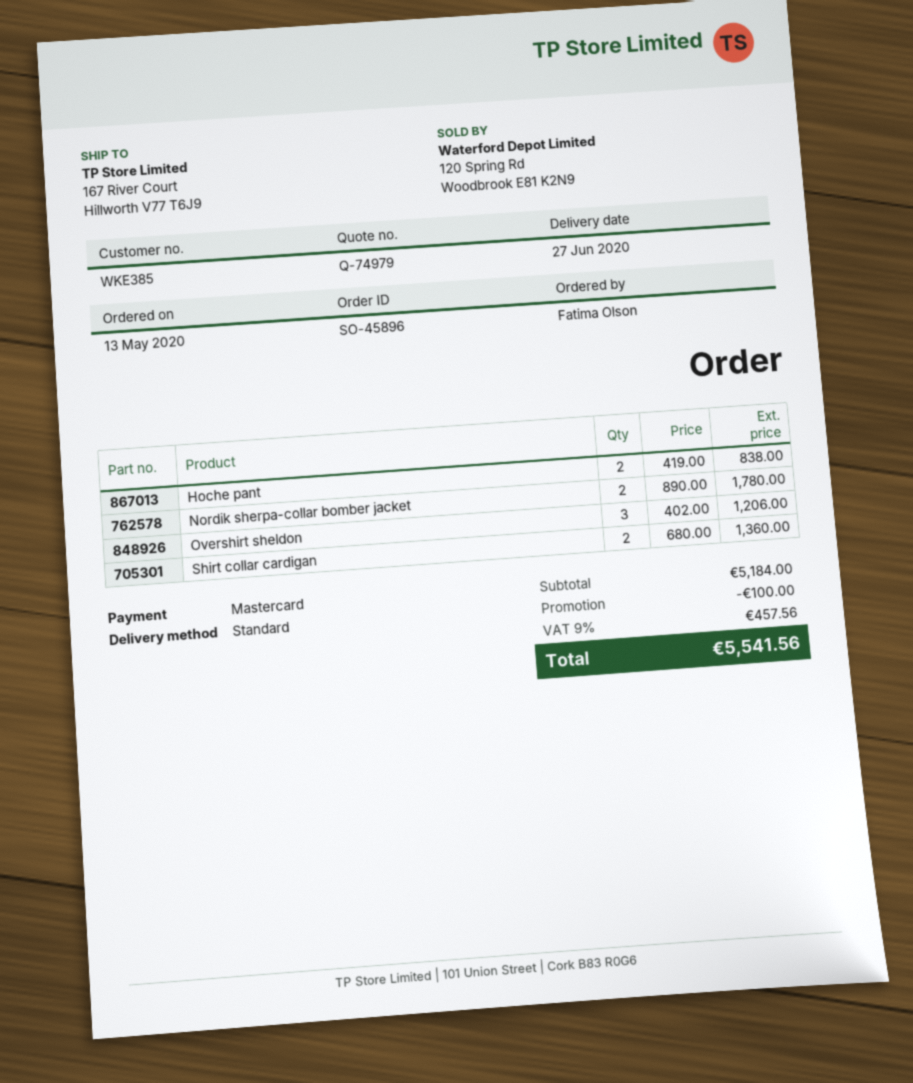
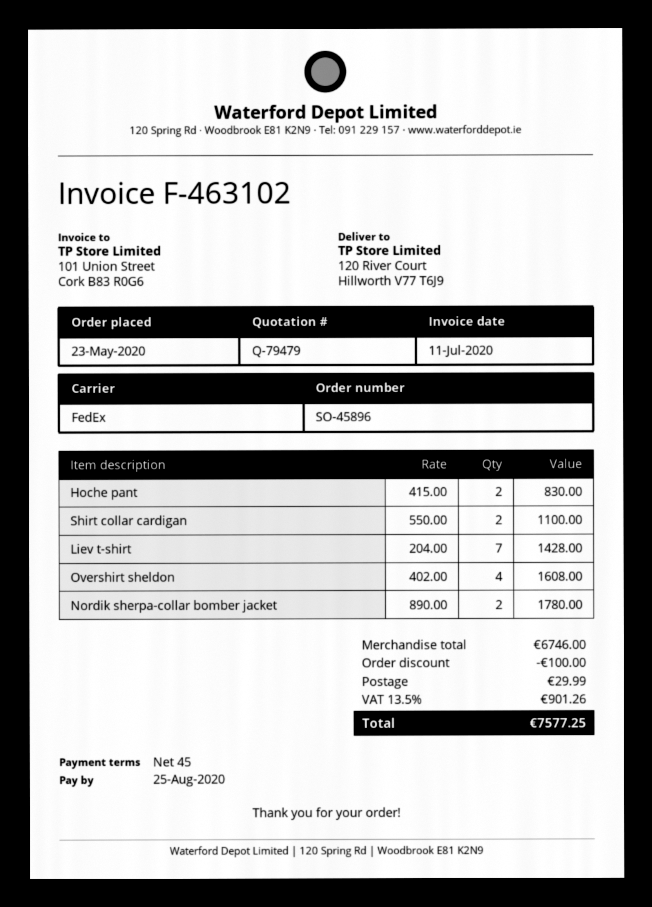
quote number: Q-74979 -> Q-79479
order date: 2020-05-13 -> 2020-05-23
shipping method: standard -> FedEx
ship to: 167 River Court, Hillworth V77 T6J9 -> 120 River Court, Hillworth V77 T6J9
Hoche pant: 2 x 419.00 = 838.00 -> 2 x 415.00 = 830.00
Overshirt sheldon: 3 x 402.00 = 1206.00 -> 4 x 402.00 = 1608.00
Shirt collar cardigan: 2 x 680.00 = 1360.00 -> 2 x 550.00 = 1100.00
Liev t-shirt: none -> 7 x 204.00 = 1428.00
subtotal: 5184.00 -> 6746.00
shipping: none -> 29.99
tax: 9% = 457.56 -> 13.5% = 901.26
total: 5541.56 -> 7577.25

